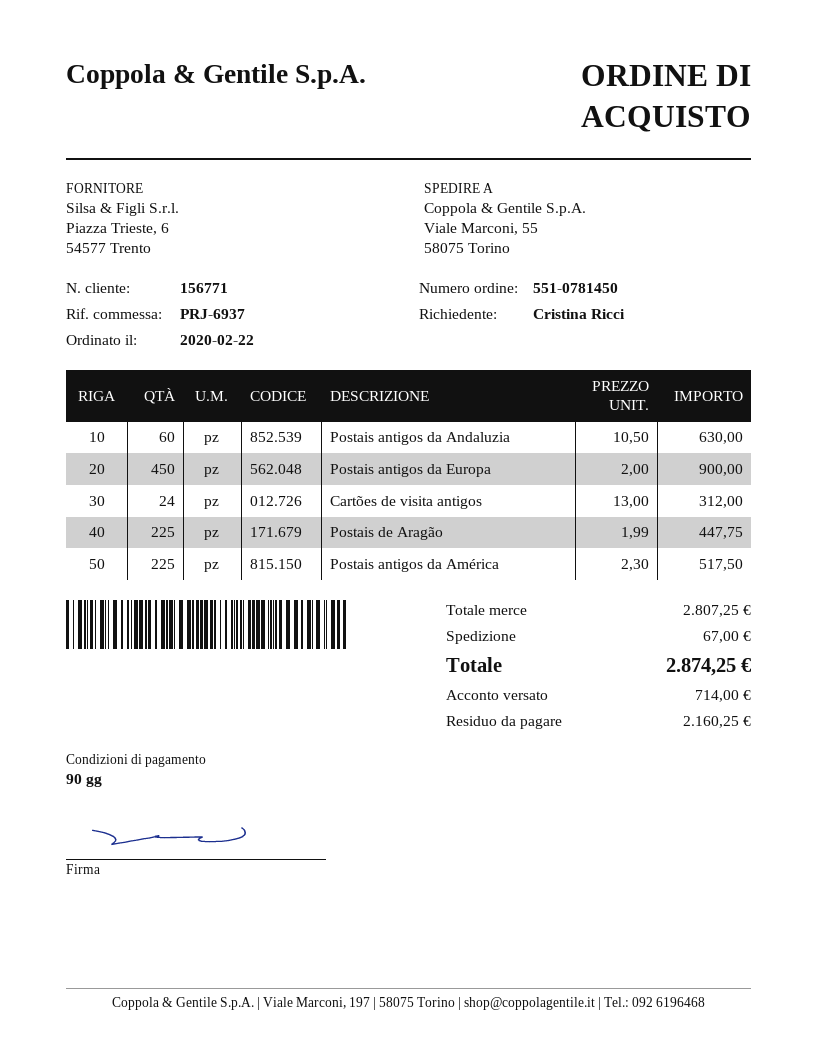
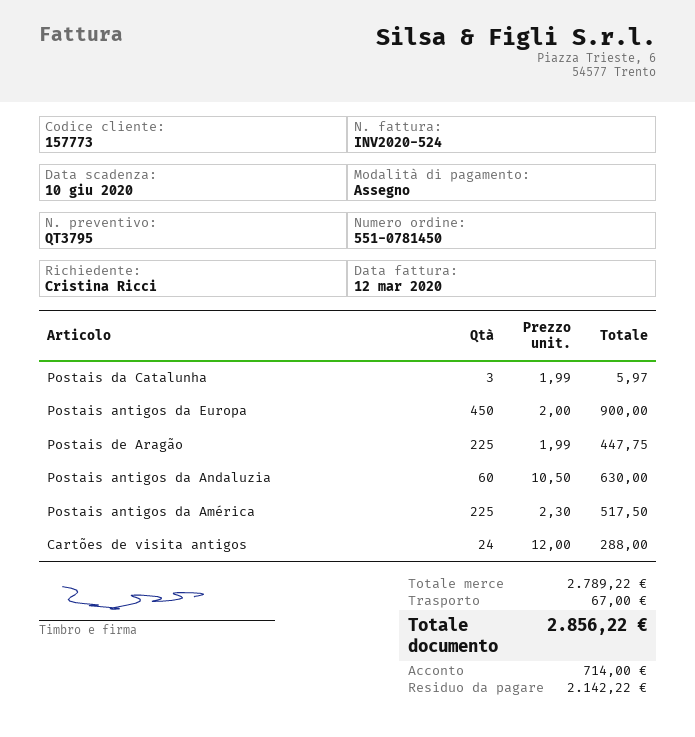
customer number: 156771 -> 157773
Cartões de visita antigos: 24 x 13.00 = 312.00 -> 24 x 12.00 = 288.00
Postais da Catalunha: none -> 3 x 1.99 = 5.97
subtotal: 2807.25 -> 2789.22
total: 2874.25 -> 2856.22
balance: 2160.25 -> 2142.22

